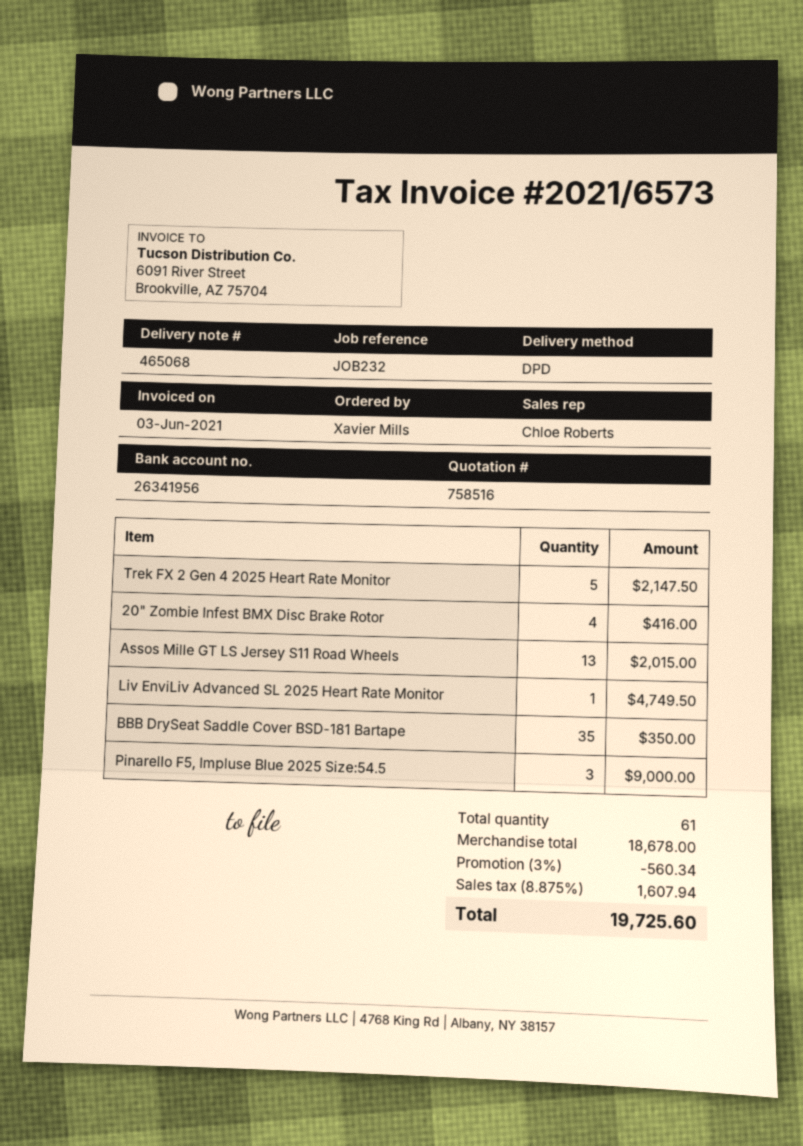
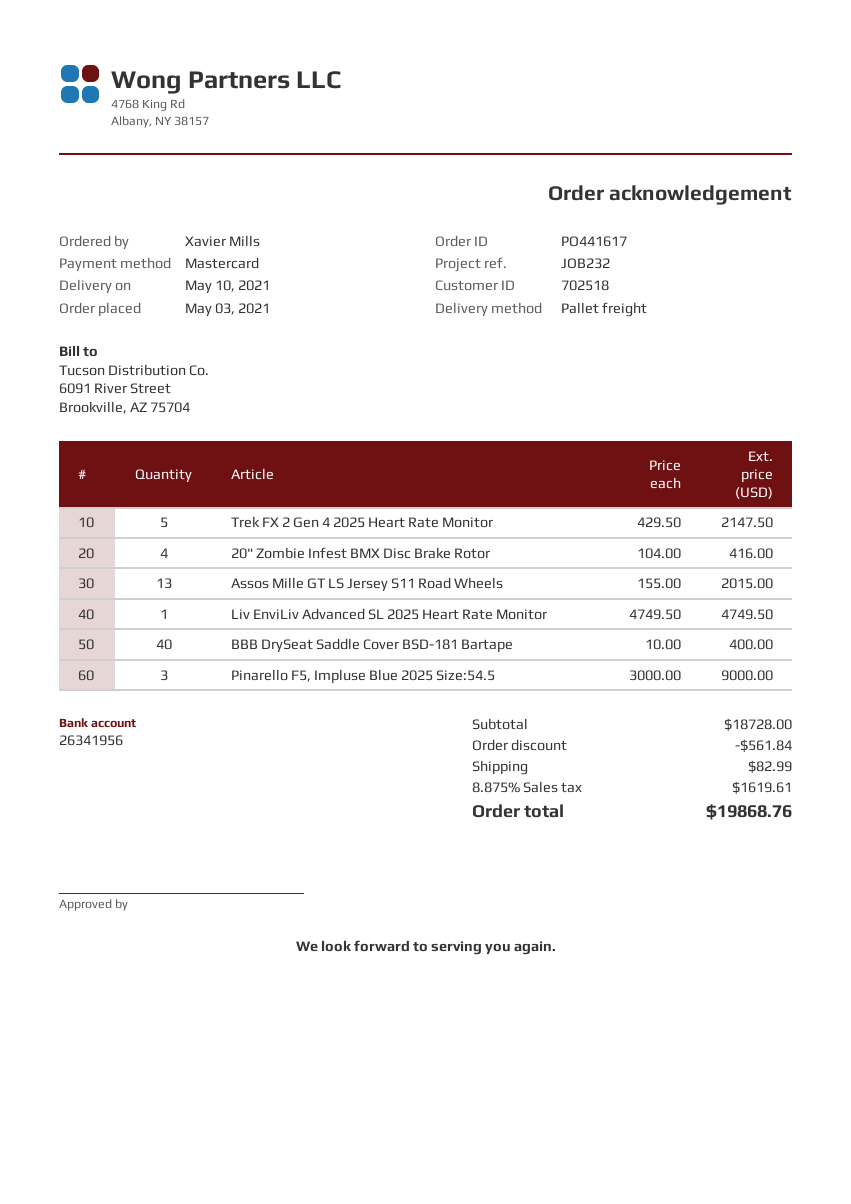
shipping method: DPD -> pallet freight
BBB DrySeat Saddle Cover BSD-181 Bartape: 35 for 350.00 -> 40 for 400.00
subtotal: 18678.00 -> 18728.00
discount: 560.34 -> 561.84
shipping: none -> 82.99
tax: 8.875% = 1607.94 -> 8.875% = 1619.61
total: 19725.60 -> 19868.76

